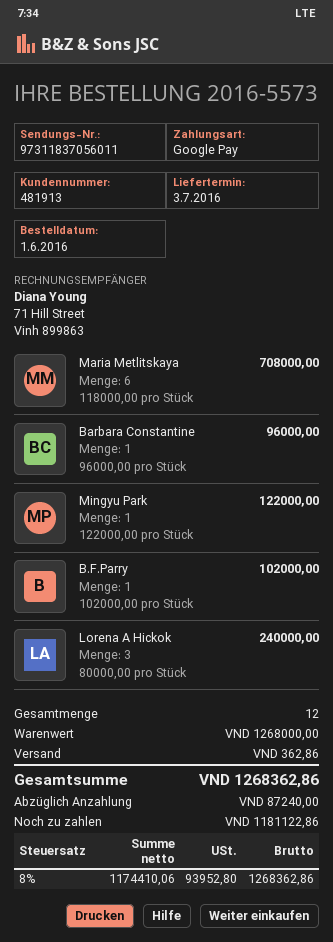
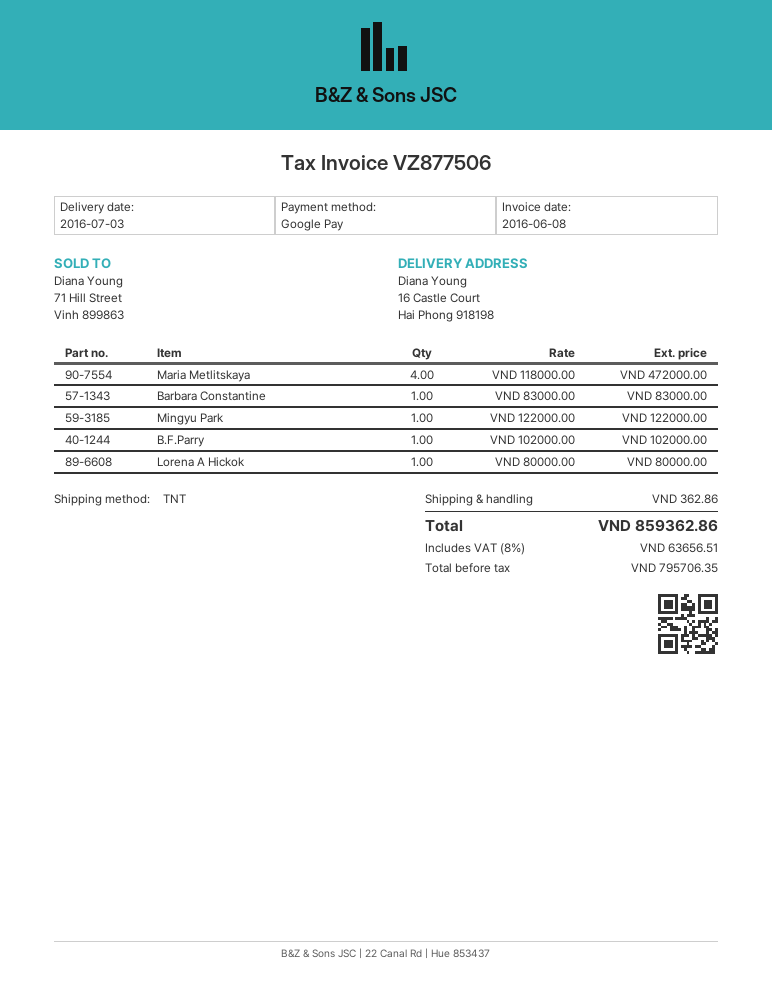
Maria Metlitskaya: 6 x 118000.00 = 708000.00 -> 4 x 118000.00 = 472000.00
Barbara Constantine: 1 x 96000.00 = 96000.00 -> 1 x 83000.00 = 83000.00
Lorena A Hickok: 3 x 80000.00 = 240000.00 -> 1 x 80000.00 = 80000.00
net: 1174410.06 -> 795706.35
tax: 8% = 93952.80 -> 8% = 63656.51
total: 1268362.86 -> 859362.86

